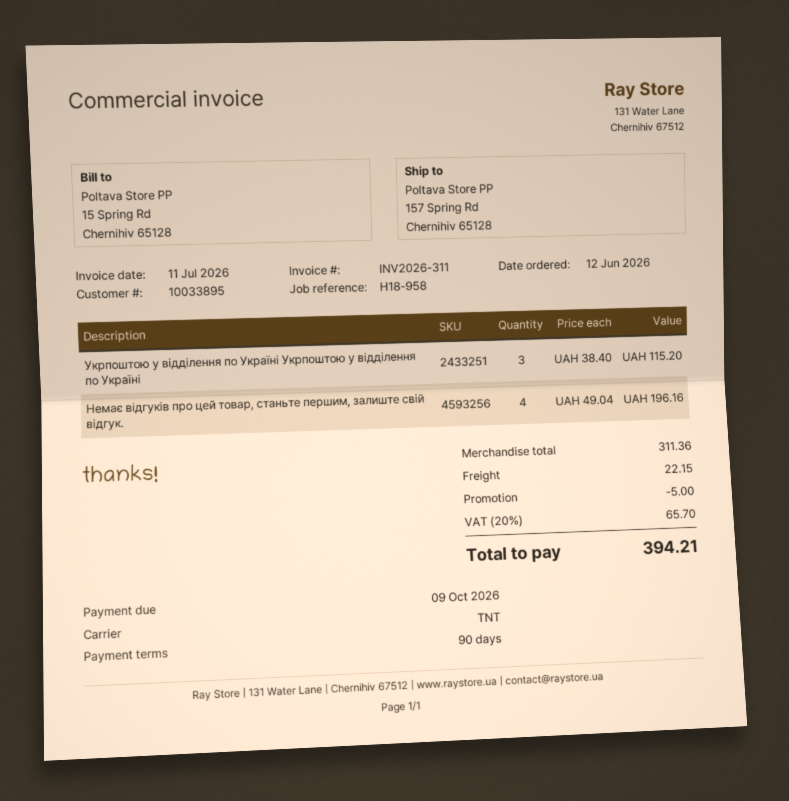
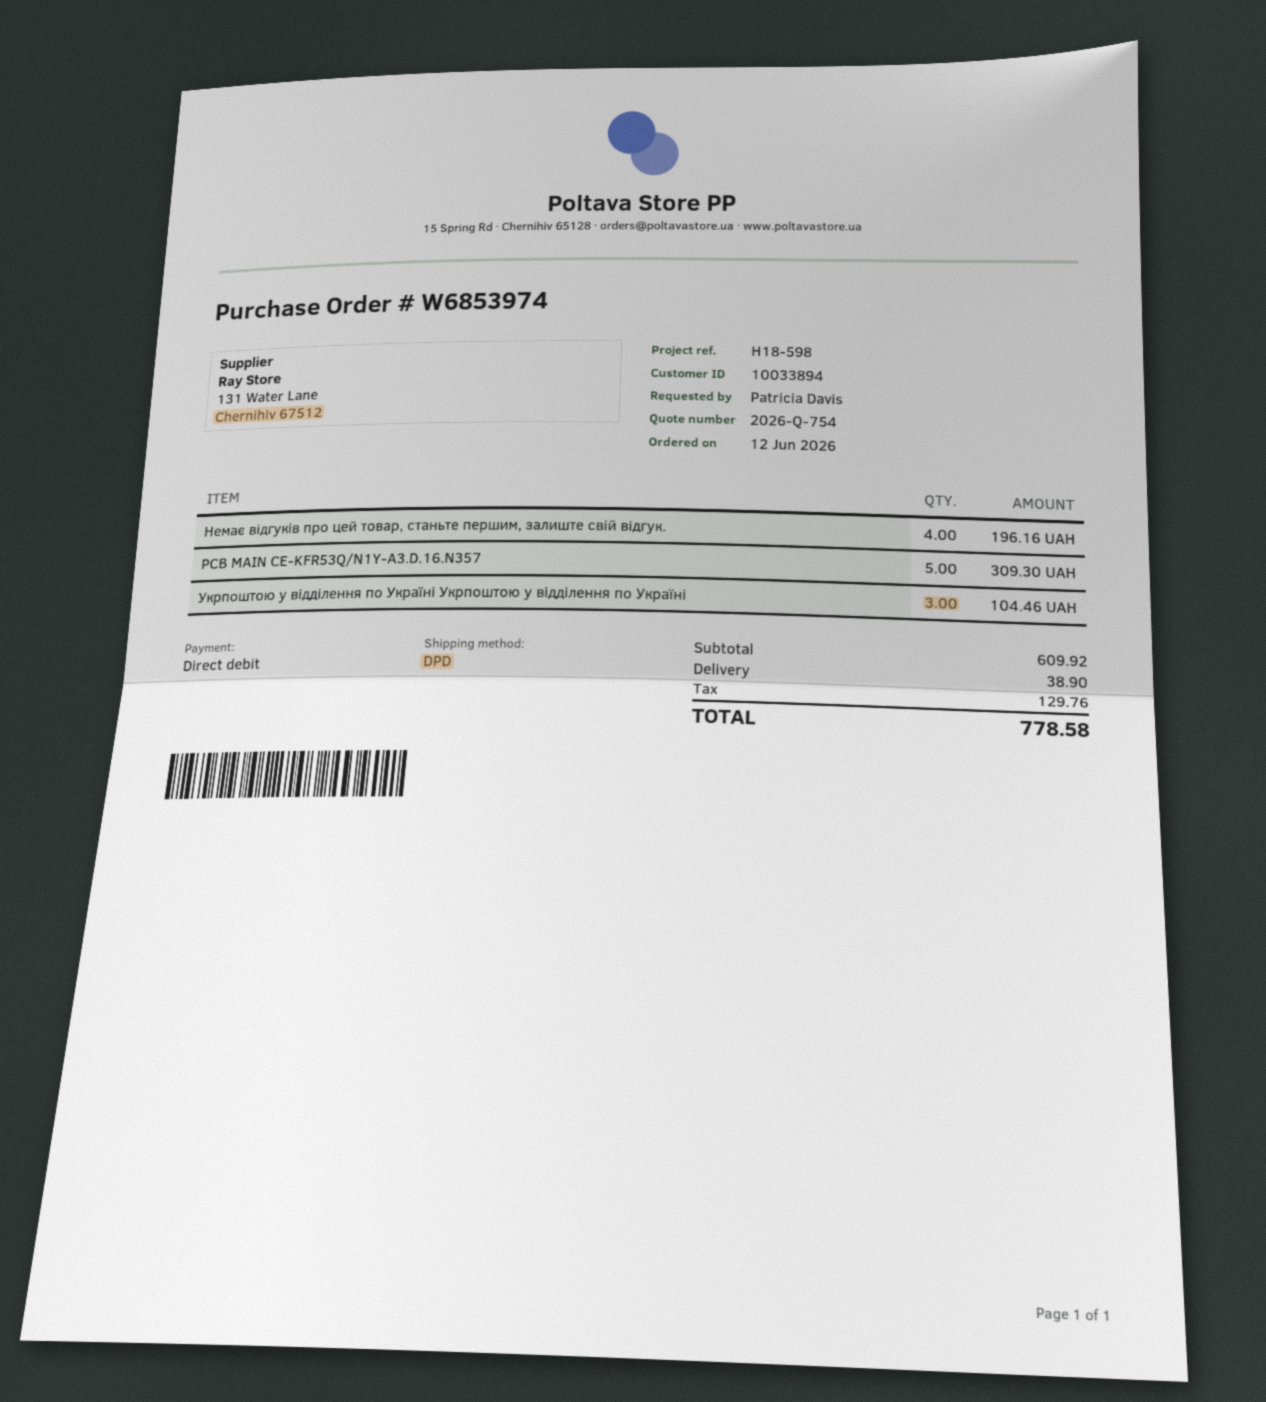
customer number: 10033895 -> 10033894
reference: H18-958 -> H18-598
shipping method: TNT -> DPD
Укрпоштою у відділення по Україні Укрпоштою у відділення по Україні: 3 for 115.20 -> 3 for 104.46
PCB MAIN CE-KFR53Q/N1Y-A3.D.16.N357: none -> 5 for 309.30
subtotal: 311.36 -> 609.92
discount: 5.00 -> none
shipping: 22.15 -> 38.90
tax: 65.70 -> 129.76
total: 394.21 -> 778.58

